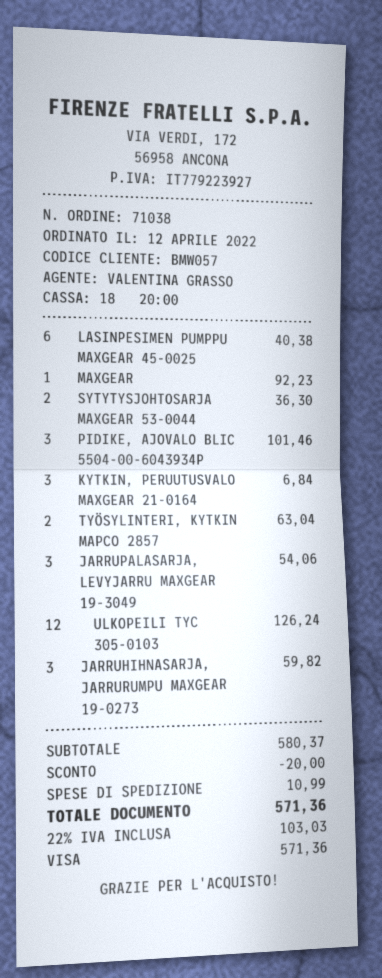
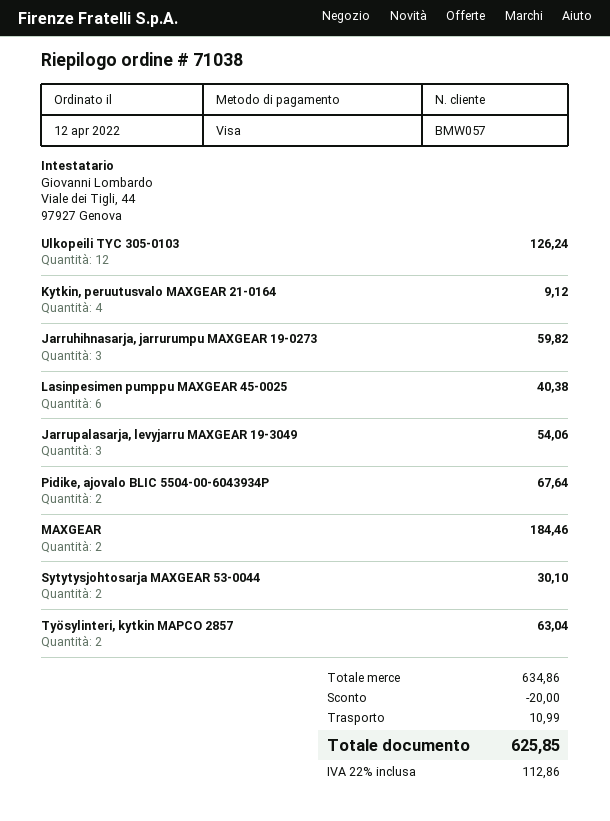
MAXGEAR: 1 for 92.23 -> 2 for 184.46
SYTYTYSJOHTOSARJA MAXGEAR 53-0044: 2 for 36.30 -> 2 for 30.10
PIDIKE, AJOVALO BLIC 5504-00-6043934P: 3 for 101.46 -> 2 for 67.64
KYTKIN, PERUUTUSVALO MAXGEAR 21-0164: 3 for 6.84 -> 4 for 9.12
subtotal: 580.37 -> 634.86
tax: 22% = 103.03 -> 22% = 112.86
total: 571.36 -> 625.85

